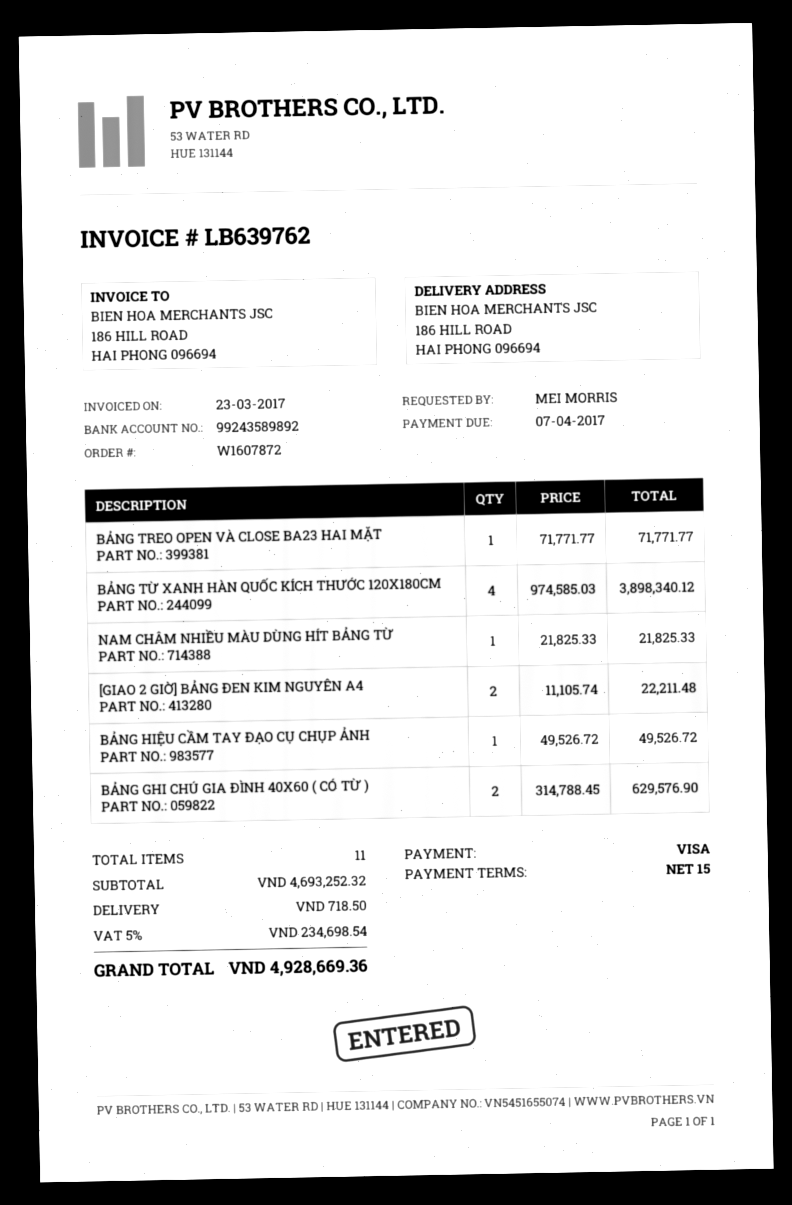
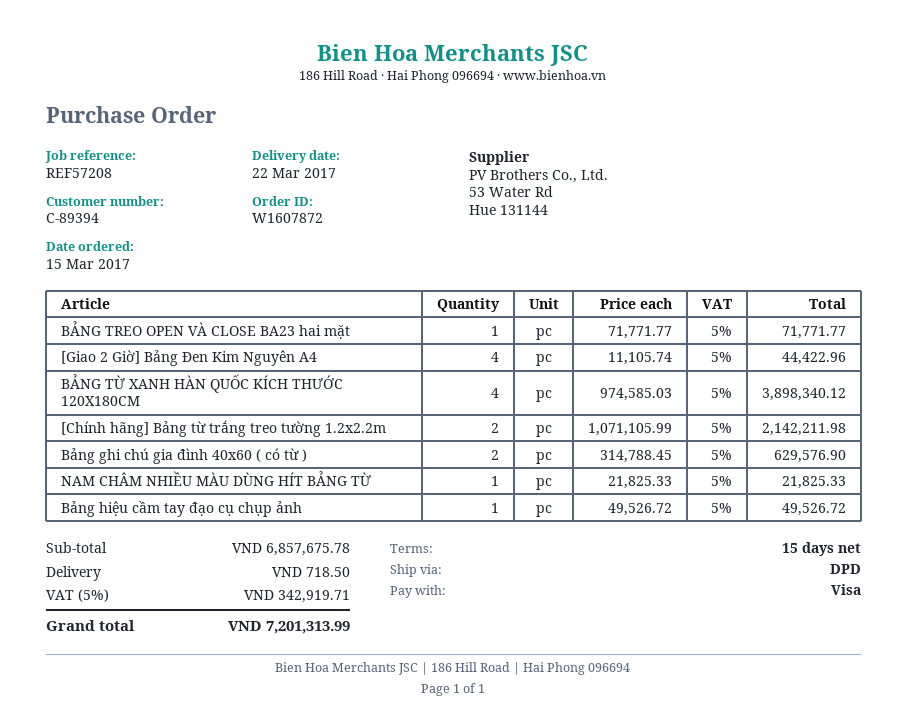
[GIAO 2 GIỜ] BẢNG ĐEN KIM NGUYÊN A4: 2 x 11105.74 = 22211.48 -> 4 x 11105.74 = 44422.96
[Chính hãng] Bảng từ trắng treo tường 1.2x2.2m: none -> 2 x 1071105.99 = 2142211.98
subtotal: 4693252.32 -> 6857675.78
tax: 5% = 234698.54 -> 5% = 342919.71
total: 4928669.36 -> 7201313.99

